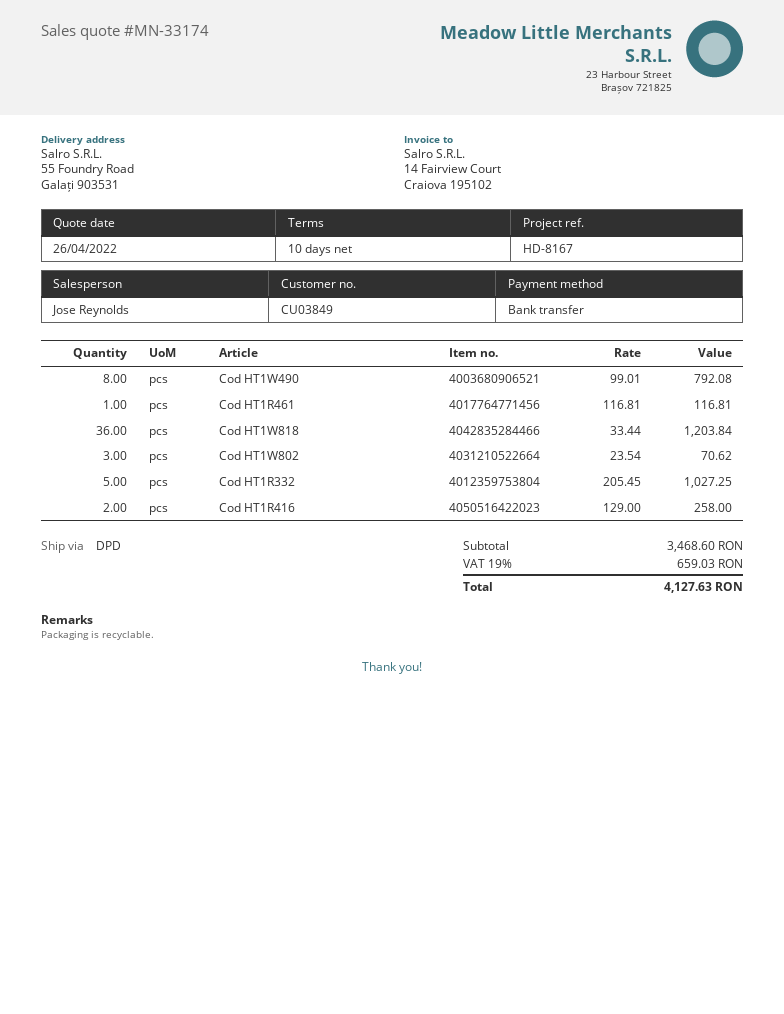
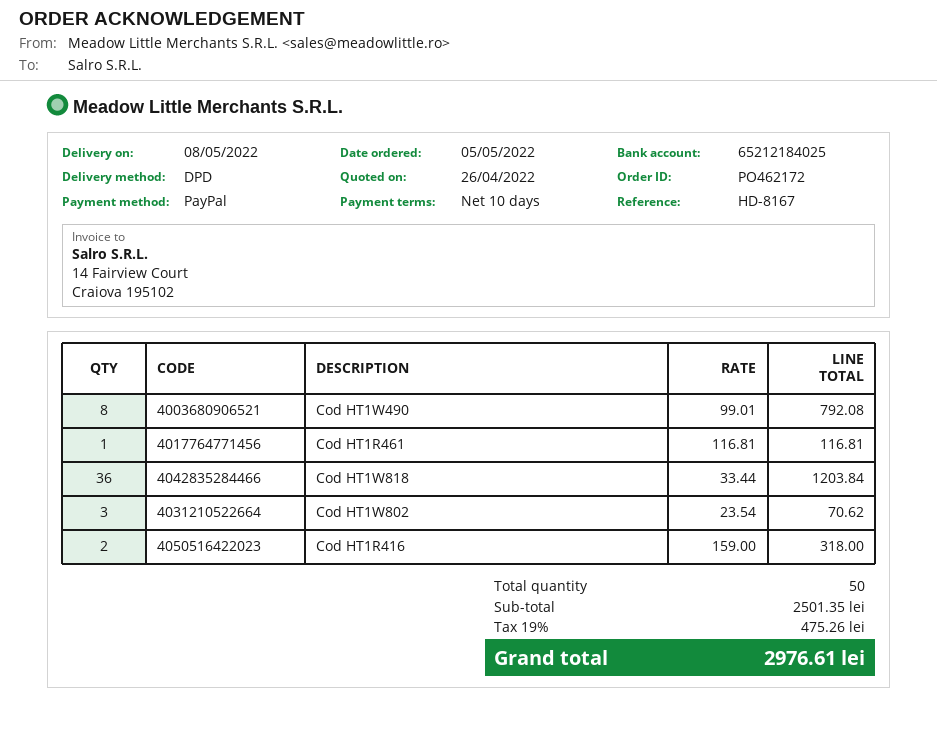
payment method: bank transfer -> PayPal
Cod HT1R332: 5 x 205.45 = 1027.25 -> none
Cod HT1R416: 2 x 129.00 = 258.00 -> 2 x 159.00 = 318.00
subtotal: 3468.60 -> 2501.35
tax: 19% = 659.03 -> 19% = 475.26
total: 4127.63 -> 2976.61

